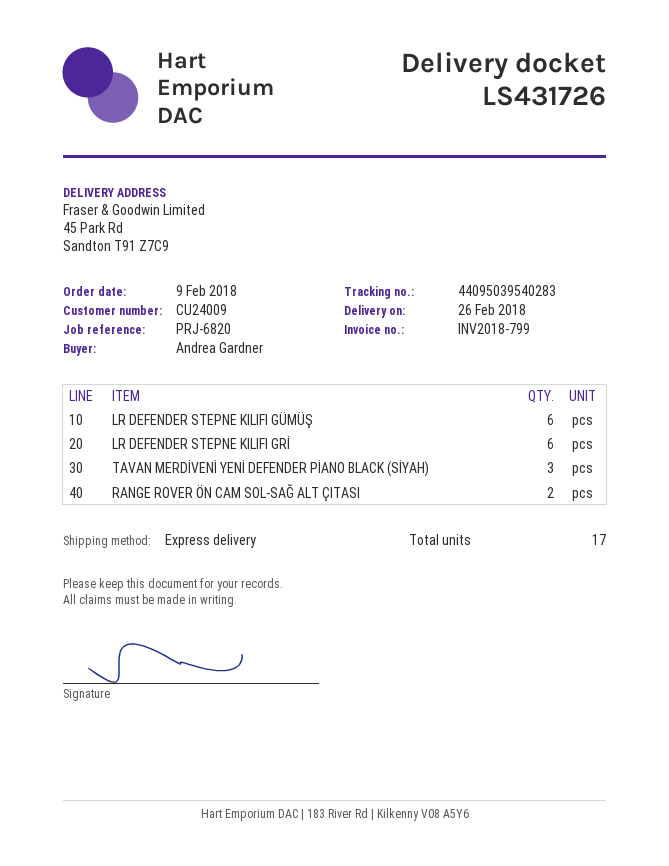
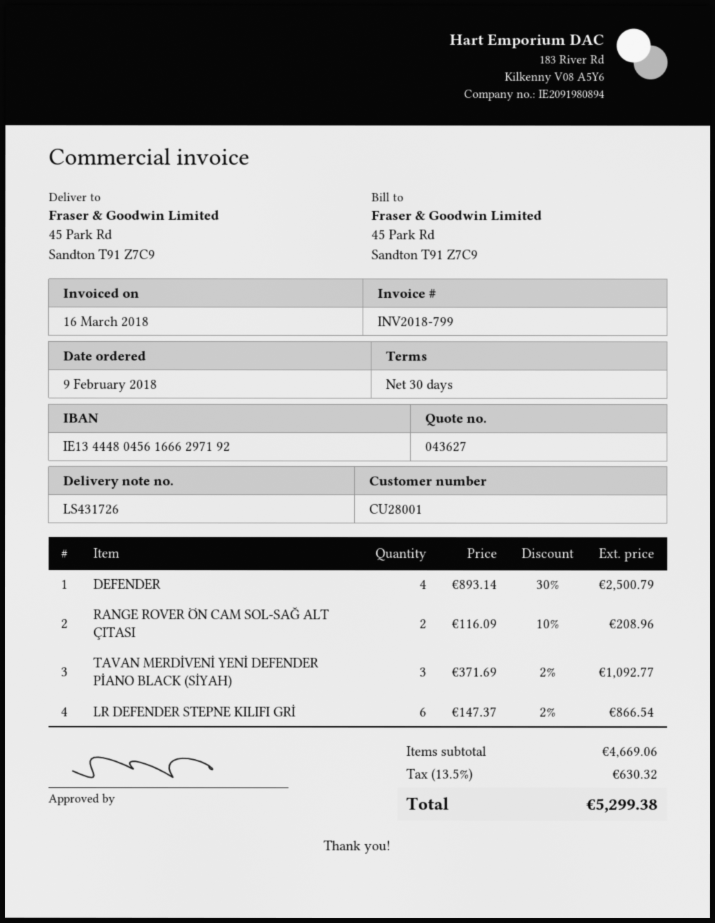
customer number: CU24009 -> CU28001
LR DEFENDER STEPNE KILIFI GÜMÜŞ: 6 -> none
DEFENDER: none -> 4

